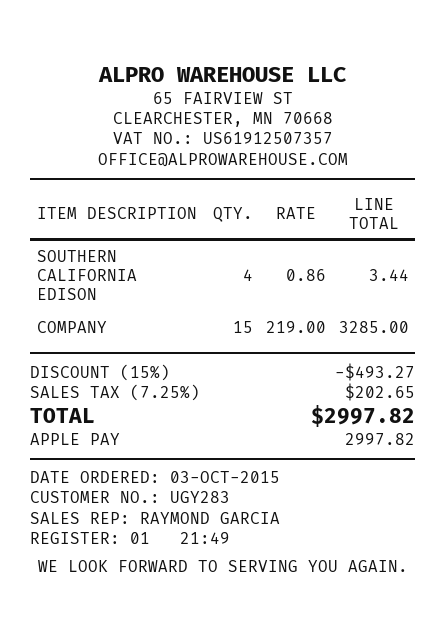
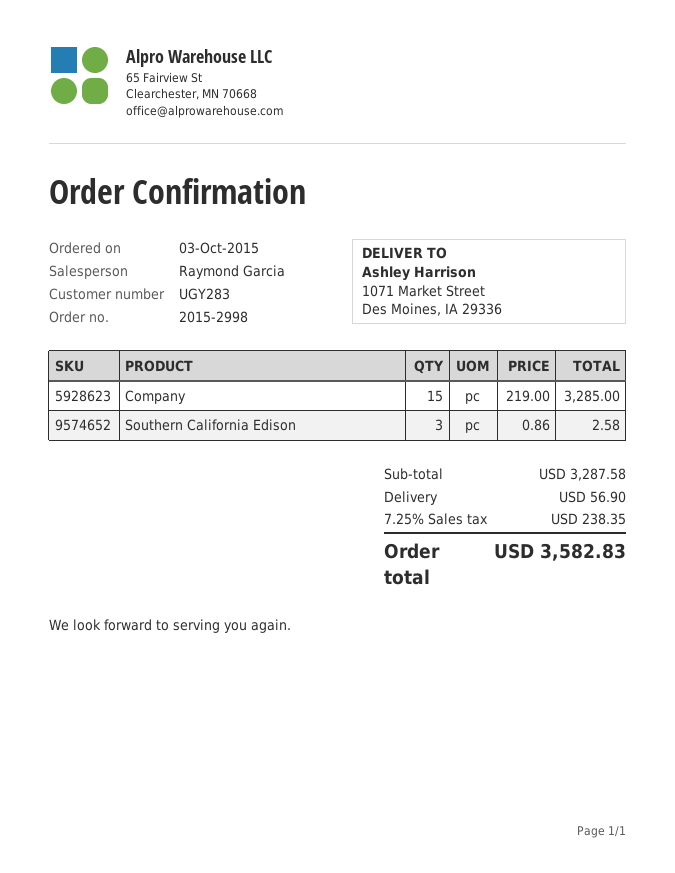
SOUTHERN CALIFORNIA EDISON: 4 x 0.86 = 3.44 -> 3 x 0.86 = 2.58
discount: 15% = 493.27 -> none
shipping: none -> 56.90
tax: 7.25% = 202.65 -> 7.25% = 238.35
total: 2997.82 -> 3582.83

